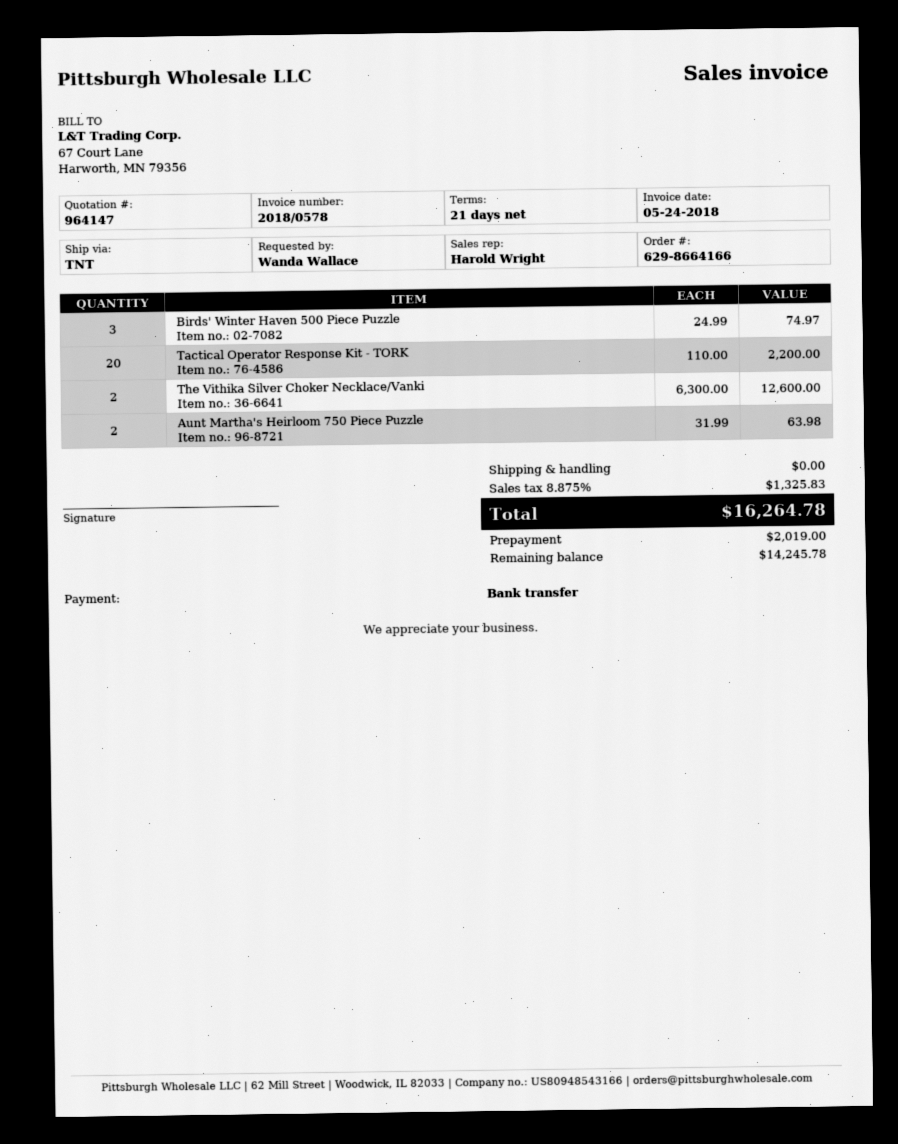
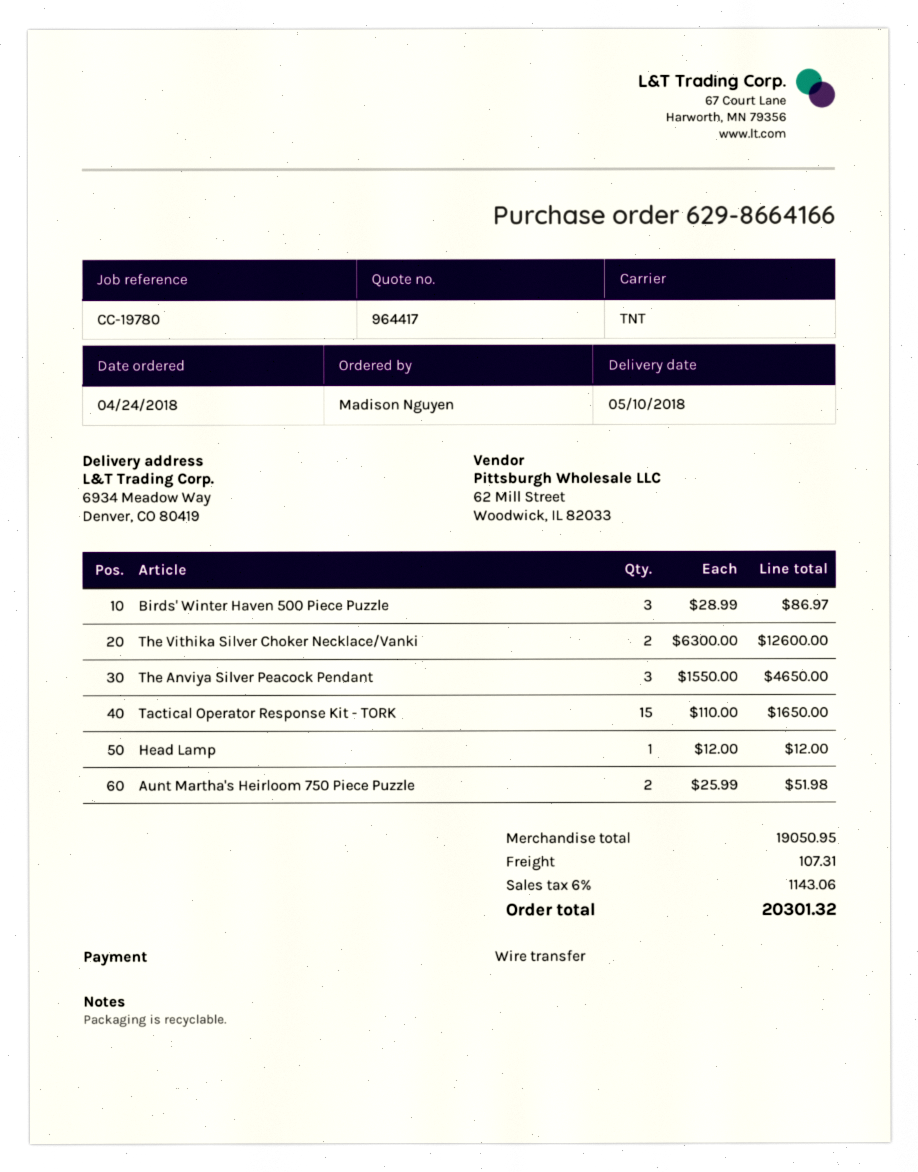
quote number: 964147 -> 964417
ordered by: Wanda Wallace -> Madison Nguyen
Birds' Winter Haven 500 Piece Puzzle: 3 x 24.99 = 74.97 -> 3 x 28.99 = 86.97
Tactical Operator Response Kit - TORK: 20 x 110.00 = 2200.00 -> 15 x 110.00 = 1650.00
Aunt Martha's Heirloom 750 Piece Puzzle: 2 x 31.99 = 63.98 -> 2 x 25.99 = 51.98
The Anviya Silver Peacock Pendant: none -> 3 x 1550.00 = 4650.00
Head Lamp: none -> 1 x 12.00 = 12.00
shipping: 0.00 -> 107.31
tax: 8.875% = 1325.83 -> 6% = 1143.06
total: 16264.78 -> 20301.32

